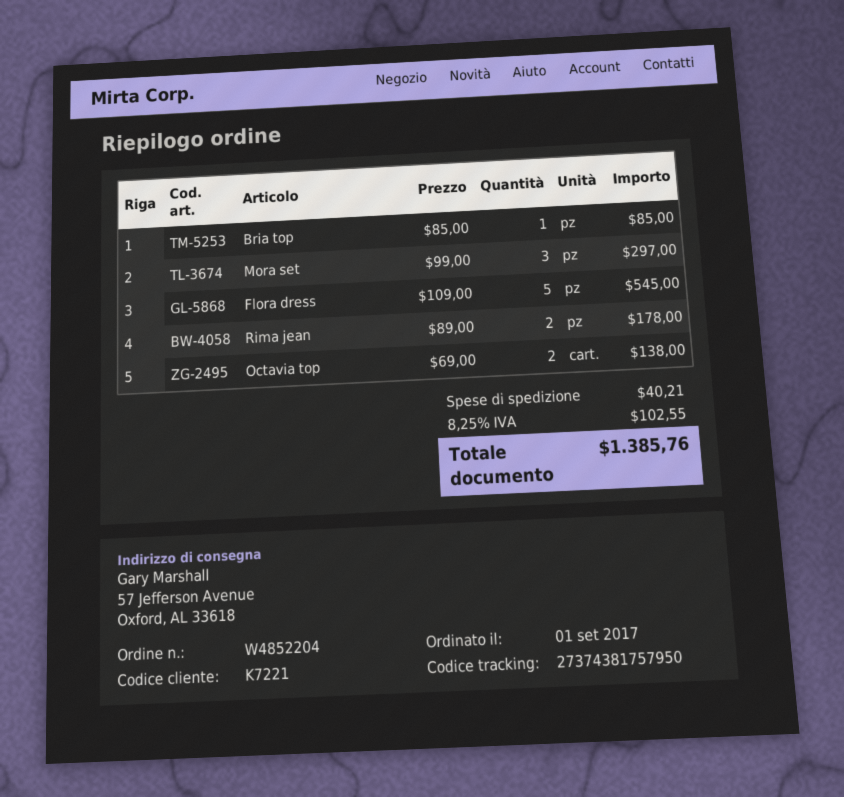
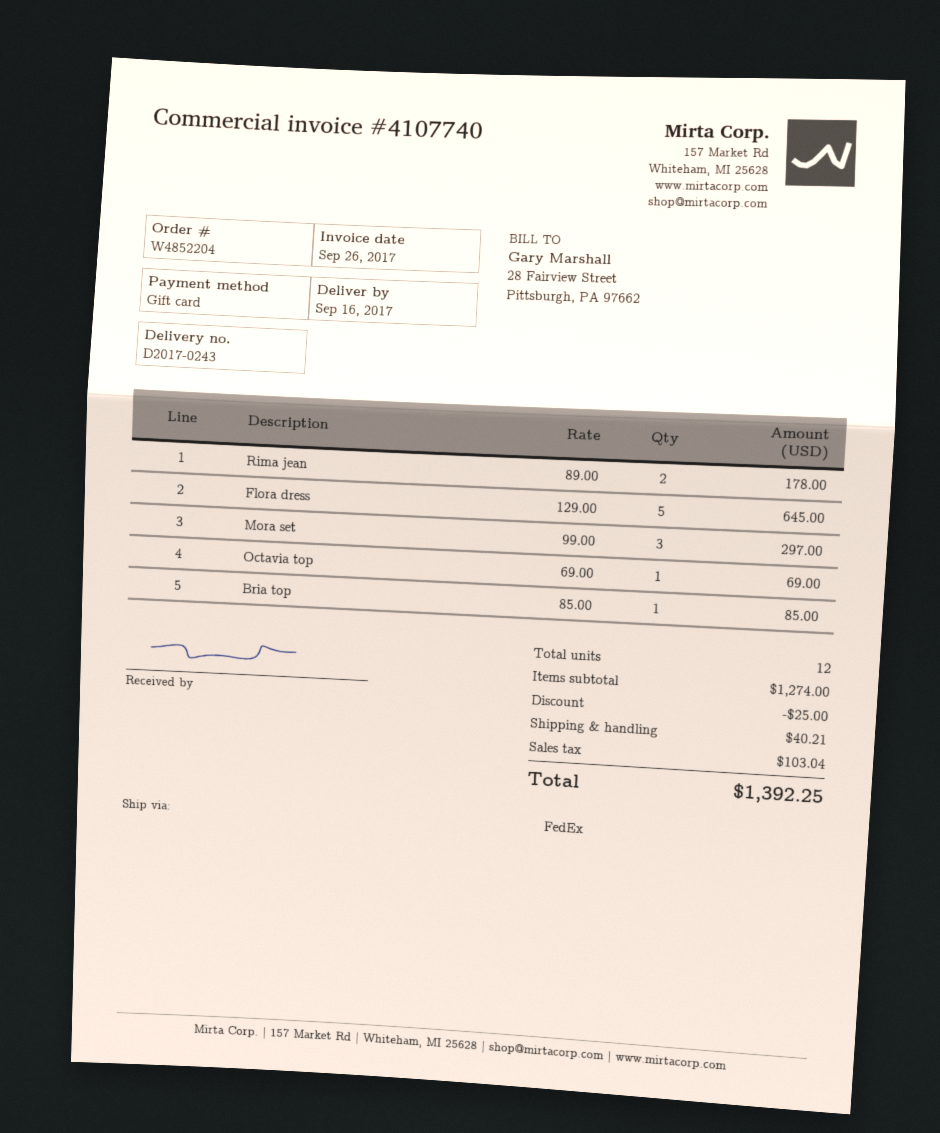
Flora dress: 5 x 109.00 = 545.00 -> 5 x 129.00 = 645.00
Octavia top: 2 x 69.00 = 138.00 -> 1 x 69.00 = 69.00
discount: none -> 25.00
tax: 102.55 -> 103.04
total: 1385.76 -> 1392.25

